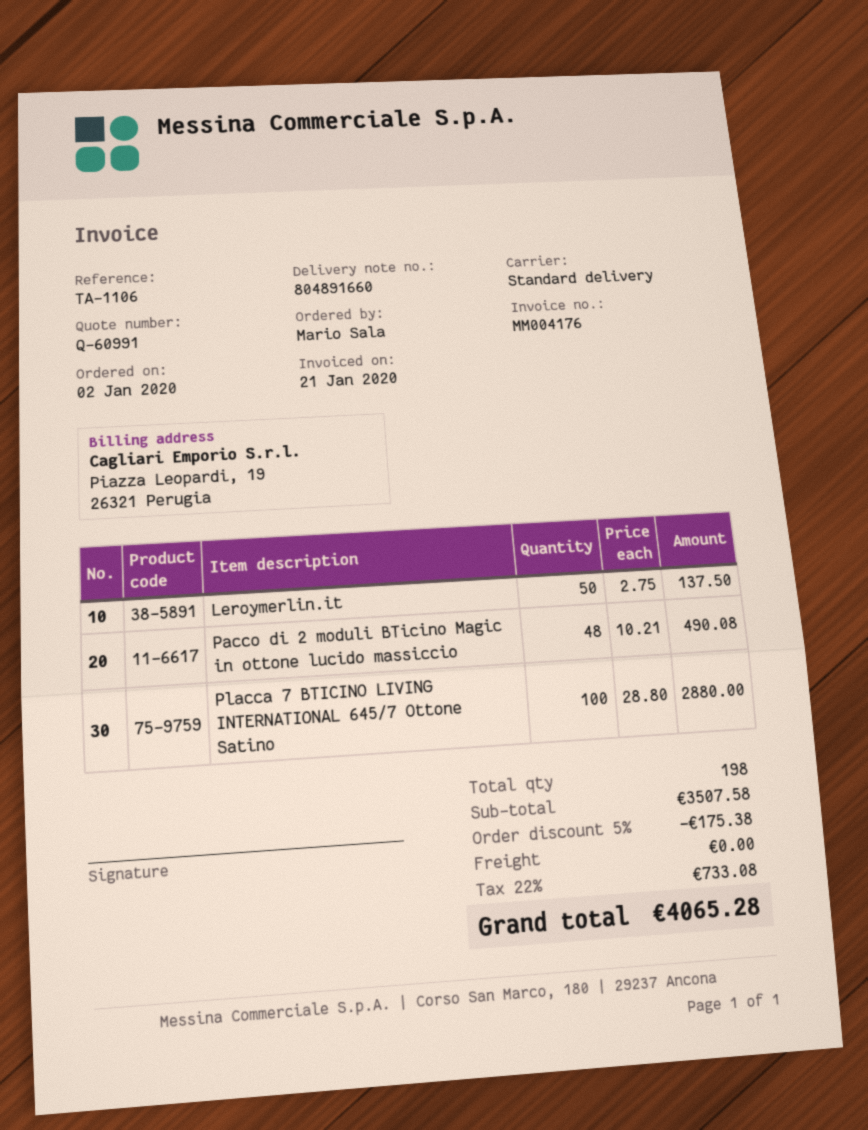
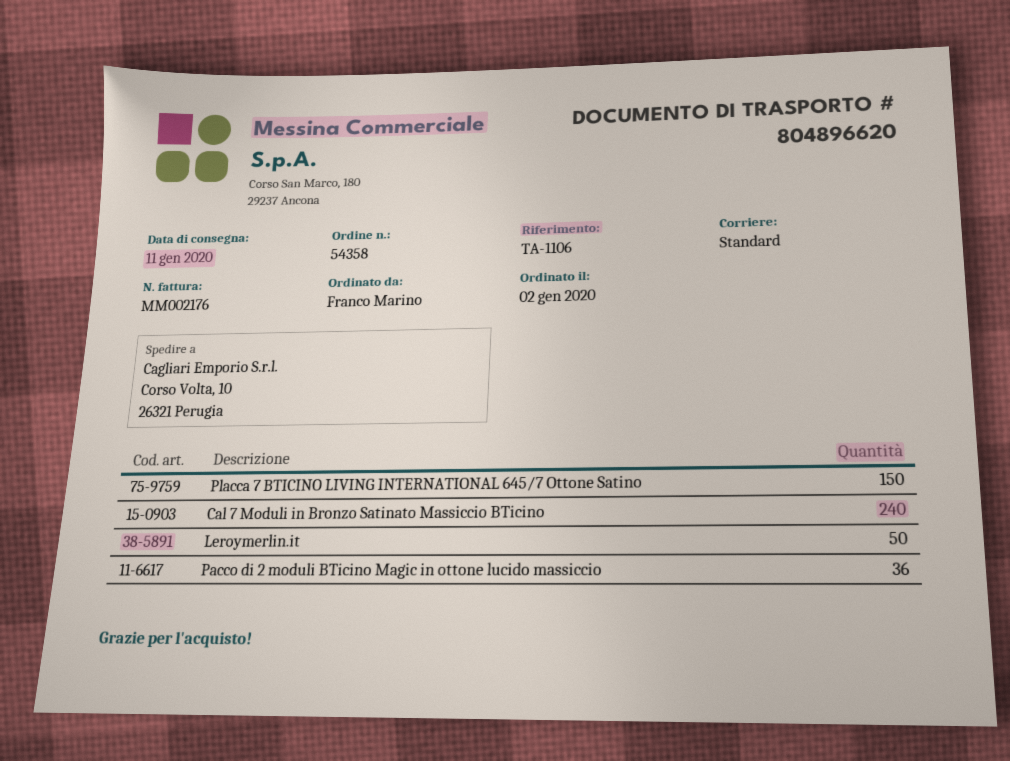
delivery note number: 804891660 -> 804896620
invoice number: MM004176 -> MM002176
ordered by: Mario Sala -> Franco Marino
Pacco di 2 moduli BTicino Magic in ottone lucido massiccio: 48 -> 36
Placca 7 BTICINO LIVING INTERNATIONAL 645/7 Ottone Satino: 100 -> 150
Cal 7 Moduli in Bronzo Satinato Massiccio BTicino: none -> 240

